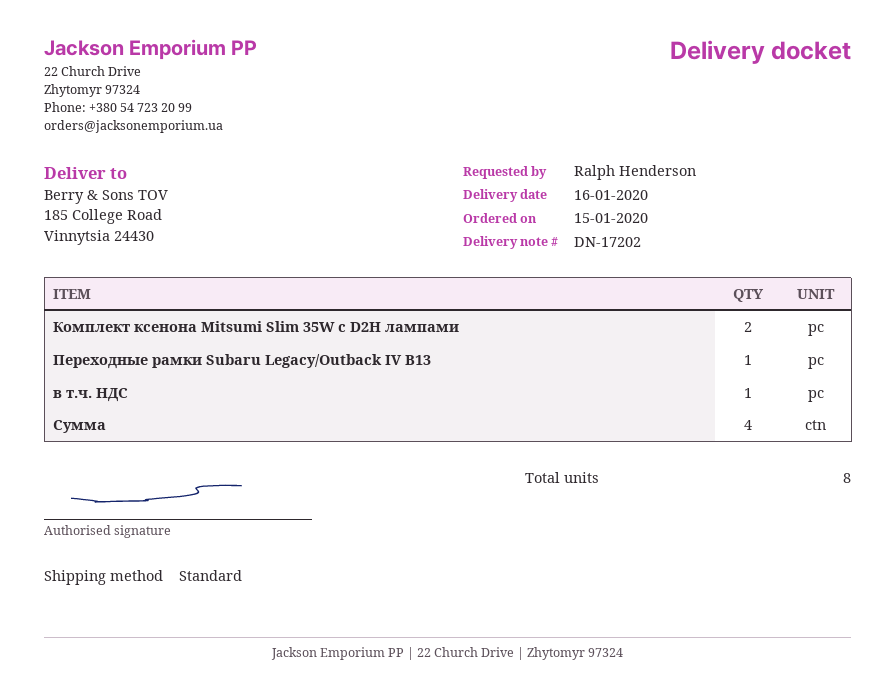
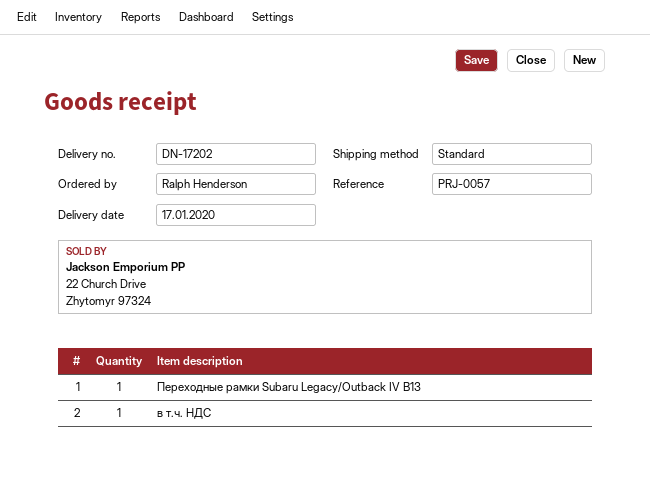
delivery date: 2020-01-16 -> 2020-01-17
Комплект ксенона Mitsumi Slim 35W с D2H лампами: 2 -> none
Сумма: 4 -> none

